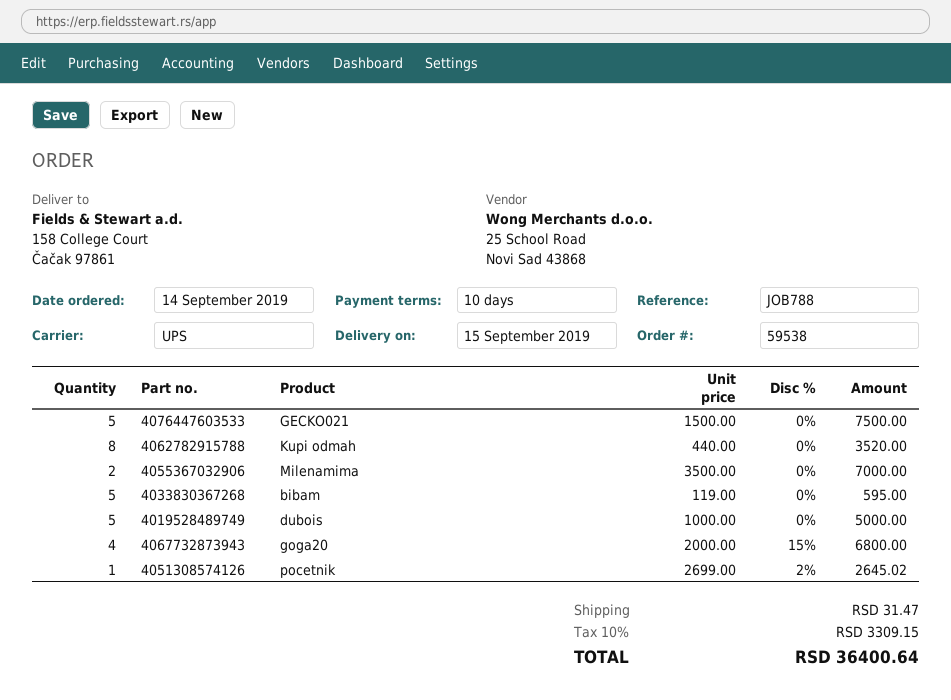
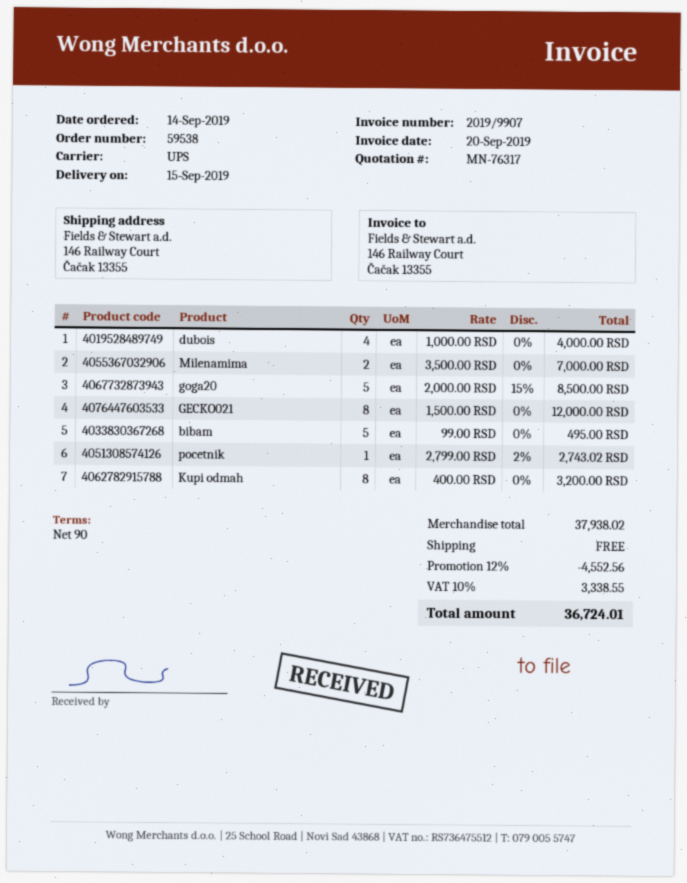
payment terms: 10 days -> 90 days
ship to: 158 College Court, Čačak 97861 -> 146 Railway Court, Čačak 13355
GECKO021: 5 x 1500.00 = 7500.00 -> 8 x 1500.00 = 12000.00
Kupi odmah: 8 x 440.00 = 3520.00 -> 8 x 400.00 = 3200.00
bibam: 5 x 119.00 = 595.00 -> 5 x 99.00 = 495.00
dubois: 5 x 1000.00 = 5000.00 -> 4 x 1000.00 = 4000.00
goga20: 4 x 2000.00 - 15% = 6800.00 -> 5 x 2000.00 - 15% = 8500.00
pocetnik: 1 x 2699.00 - 2% = 2645.02 -> 1 x 2799.00 - 2% = 2743.02
discount: none -> 12% = 4552.56
shipping: 31.47 -> 0.00
tax: 10% = 3309.15 -> 10% = 3338.55
total: 36400.64 -> 36724.01

